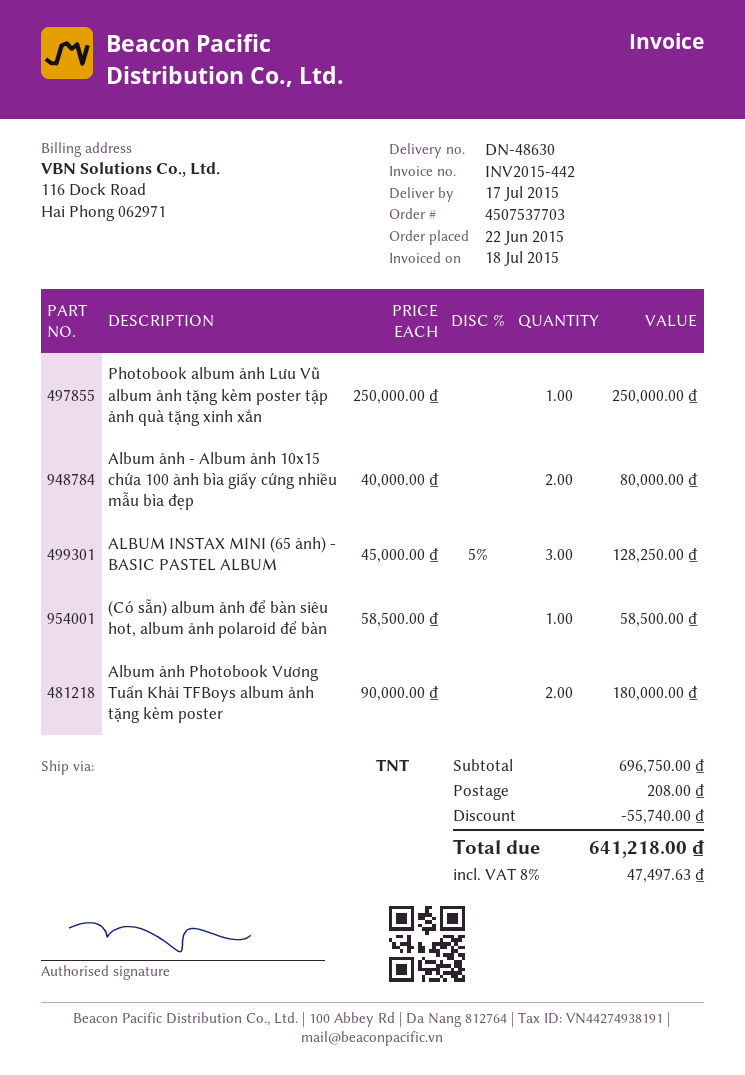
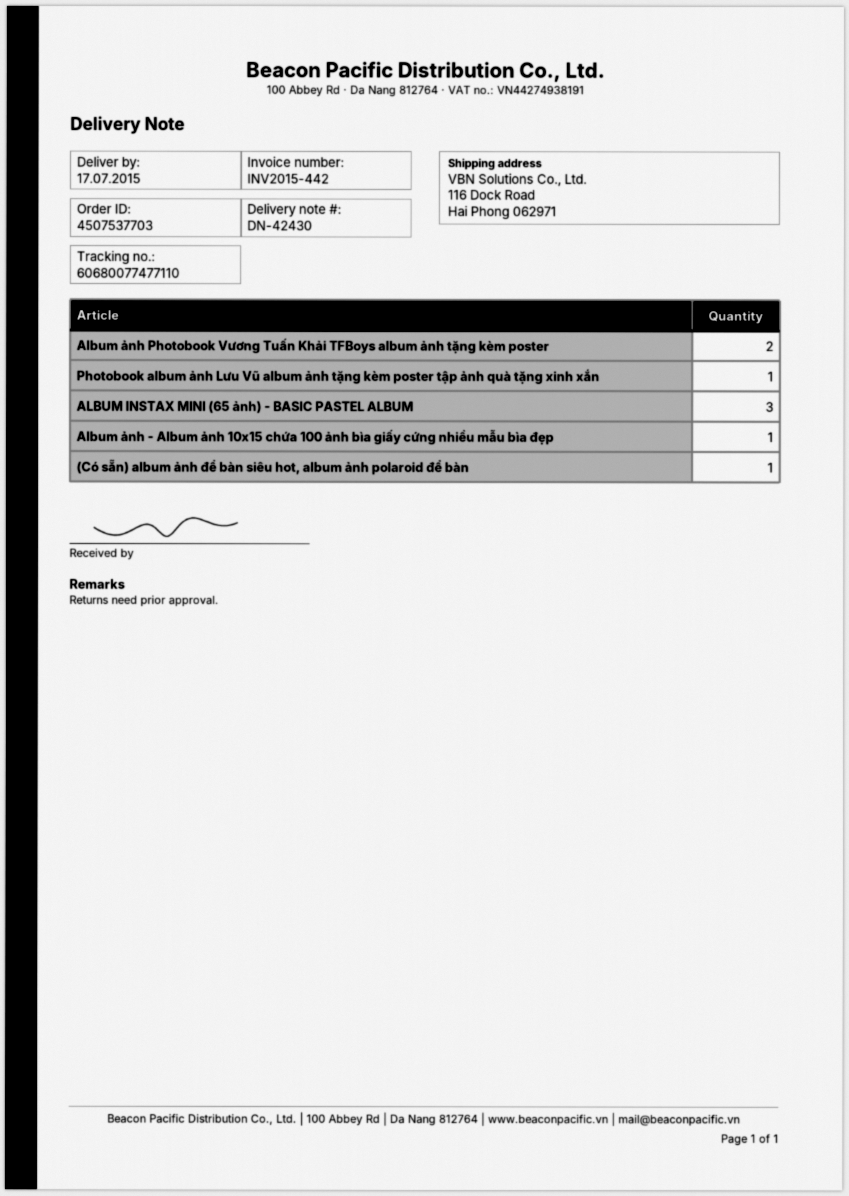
delivery note number: DN-48630 -> DN-42430
Album ảnh - Album ảnh 10x15 chứa 100 ảnh bìa giấy cứng nhiều mẫu bìa đẹp: 2 -> 1

